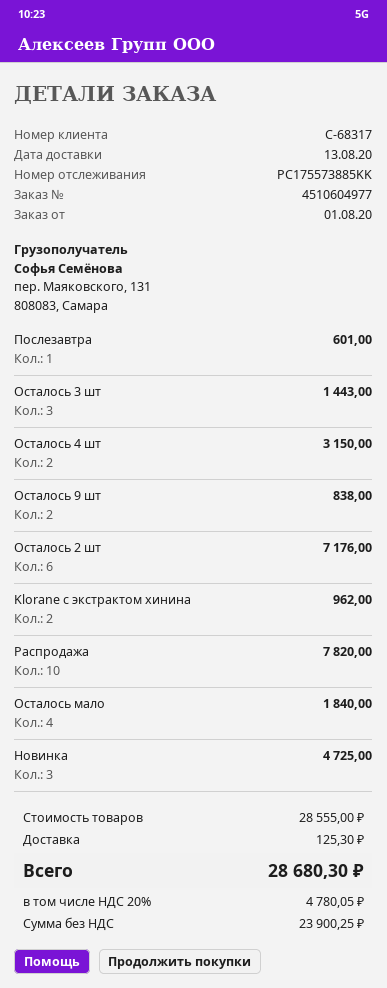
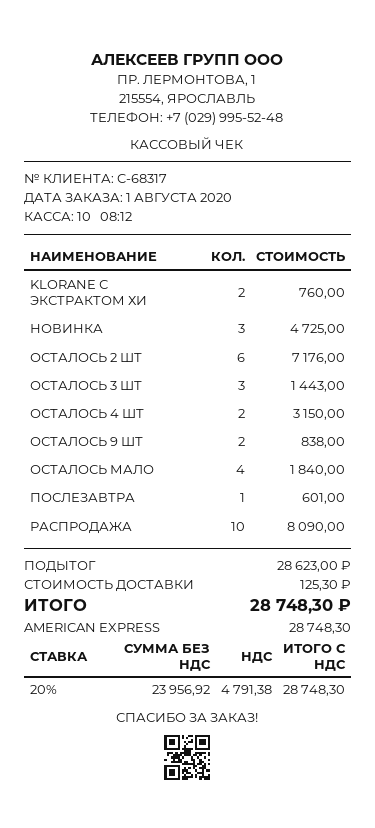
Klorane с экстрактом хинина: 2 for 962.00 -> 2 for 760.00
Распродажа: 10 for 7820.00 -> 10 for 8090.00
subtotal: 28555.00 -> 28623.00
net: 23900.25 -> 23956.92
tax: 20% = 4780.05 -> 20% = 4791.38
total: 28680.30 -> 28748.30

